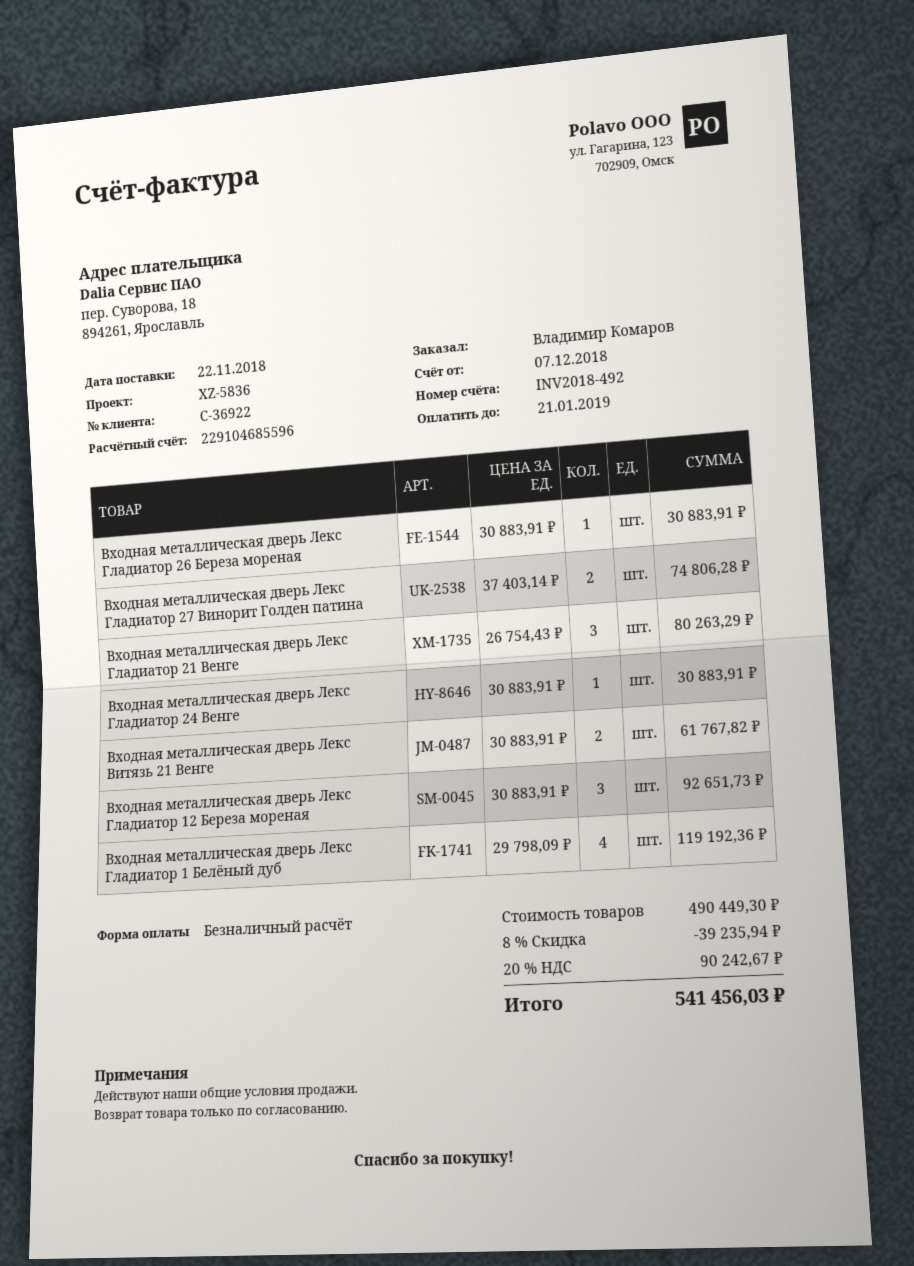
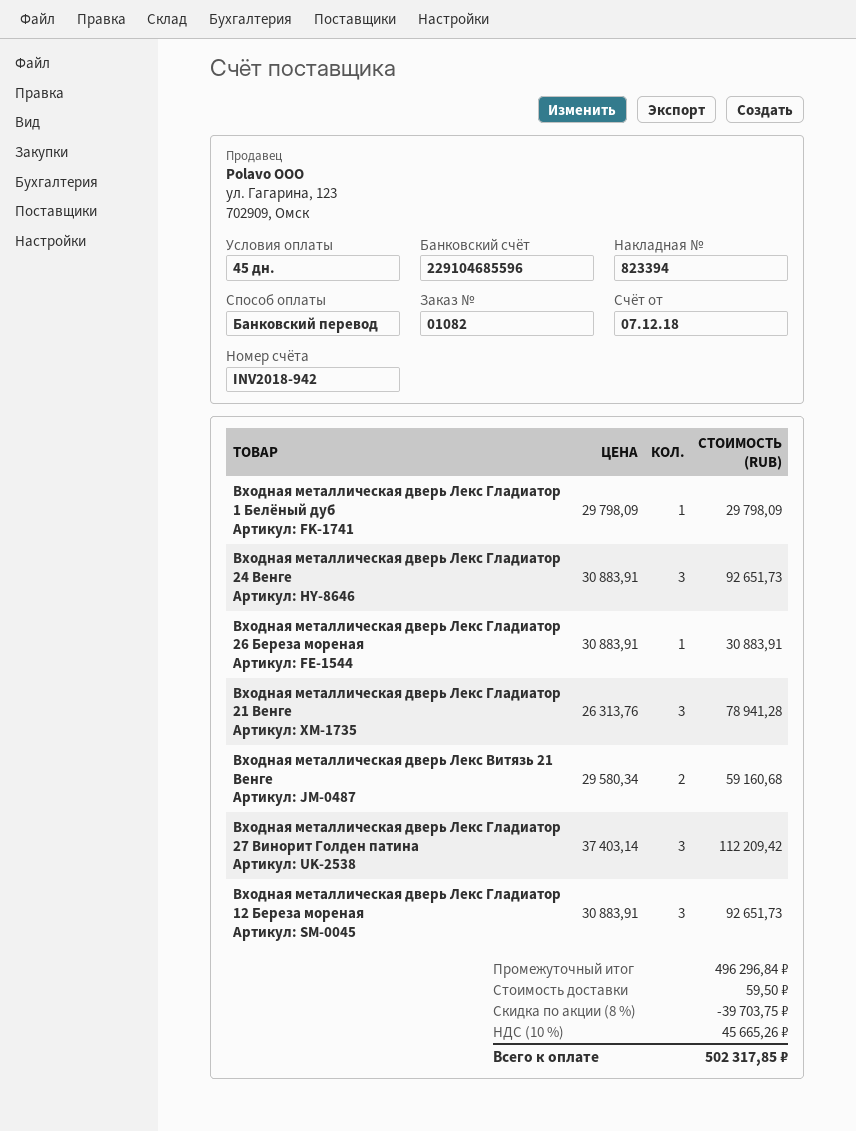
invoice number: INV2018-492 -> INV2018-942
Входная металлическая дверь Лекс Гладиатор 27 Винорит Голден патина: 2 x 37403.14 = 74806.28 -> 3 x 37403.14 = 112209.42
Входная металлическая дверь Лекс Гладиатор 21 Венге: 3 x 26754.43 = 80263.29 -> 3 x 26313.76 = 78941.28
Входная металлическая дверь Лекс Гладиатор 24 Венге: 1 x 30883.91 = 30883.91 -> 3 x 30883.91 = 92651.73
Входная металлическая дверь Лекс Витязь 21 Венге: 2 x 30883.91 = 61767.82 -> 2 x 29580.34 = 59160.68
Входная металлическая дверь Лекс Гладиатор 1 Белёный дуб: 4 x 29798.09 = 119192.36 -> 1 x 29798.09 = 29798.09
subtotal: 490449.30 -> 496296.84
discount: 8% = 39235.94 -> 8% = 39703.75
shipping: none -> 59.50
tax: 20% = 90242.67 -> 10% = 45665.26
total: 541456.03 -> 502317.85

